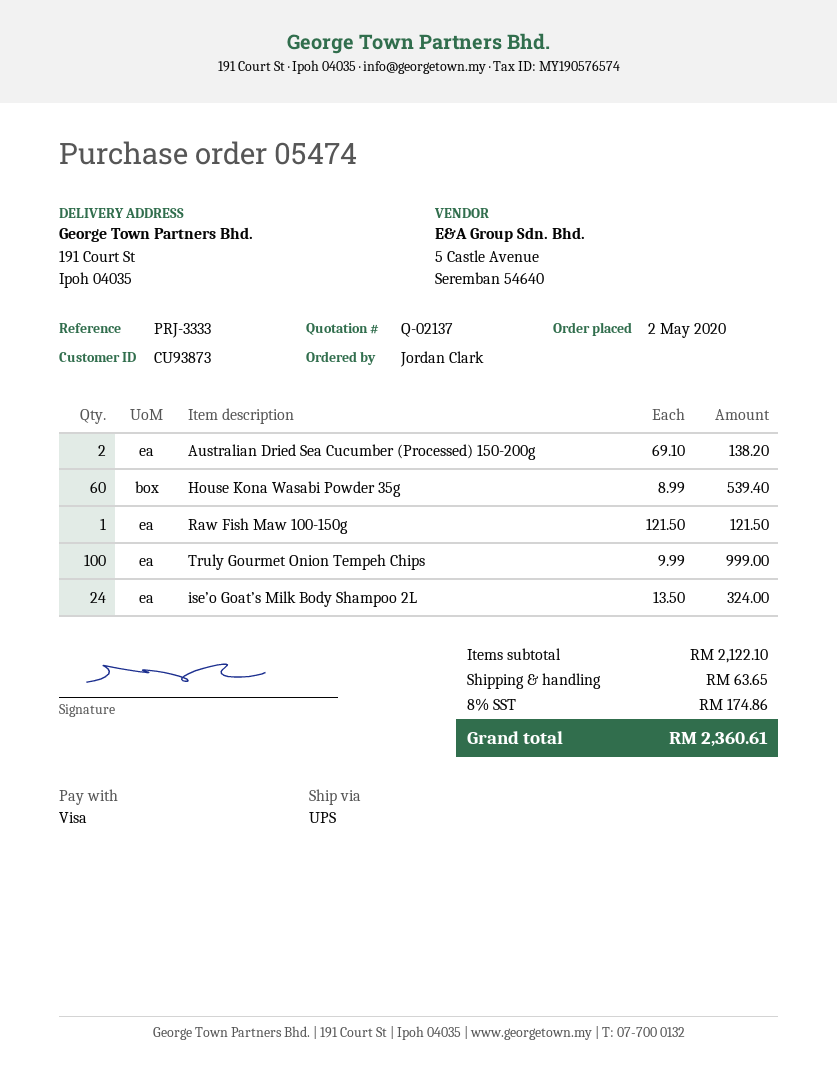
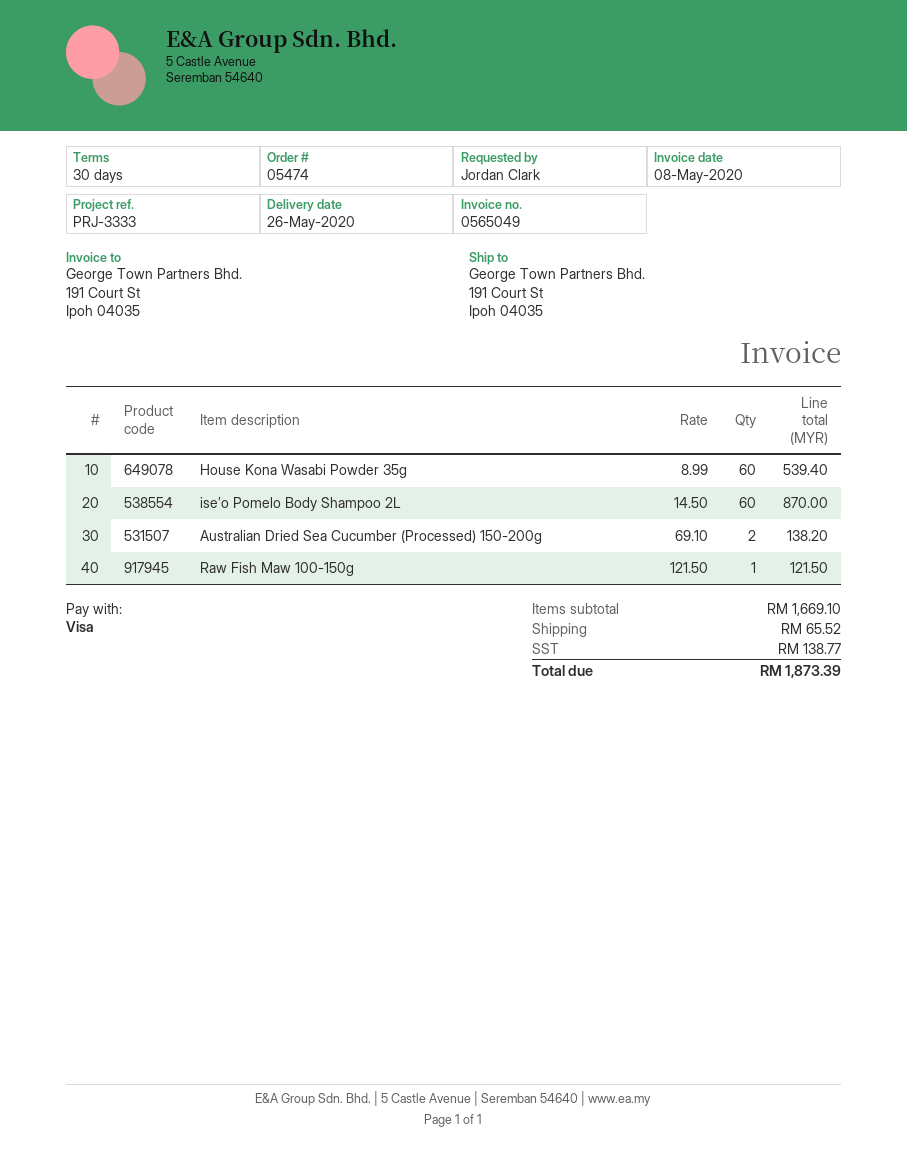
Truly Gourmet Onion Tempeh Chips: 100 x 9.99 = 999.00 -> none
ise’o Goat’s Milk Body Shampoo 2L: 24 x 13.50 = 324.00 -> none
ise’o Pomelo Body Shampoo 2L: none -> 60 x 14.50 = 870.00
subtotal: 2122.10 -> 1669.10
shipping: 63.65 -> 65.52
tax: 174.86 -> 138.77
total: 2360.61 -> 1873.39

